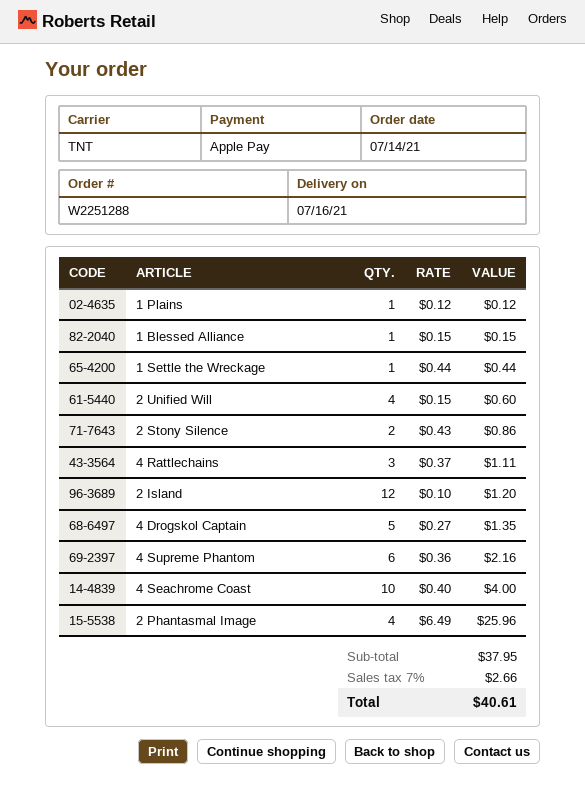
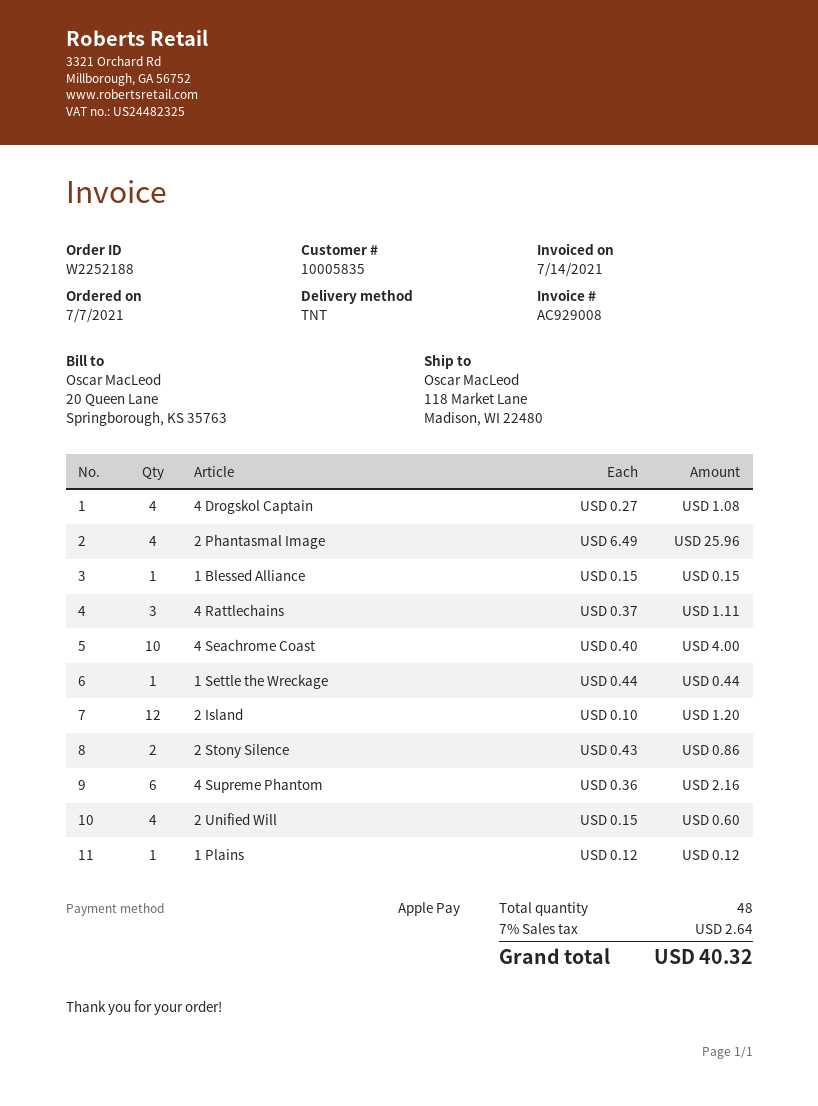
order number: W2251288 -> W2252188
order date: 2021-07-14 -> 2021-07-07
4 Drogskol Captain: 5 x 0.27 = 1.35 -> 4 x 0.27 = 1.08
tax: 7% = 2.66 -> 7% = 2.64
total: 40.61 -> 40.32

